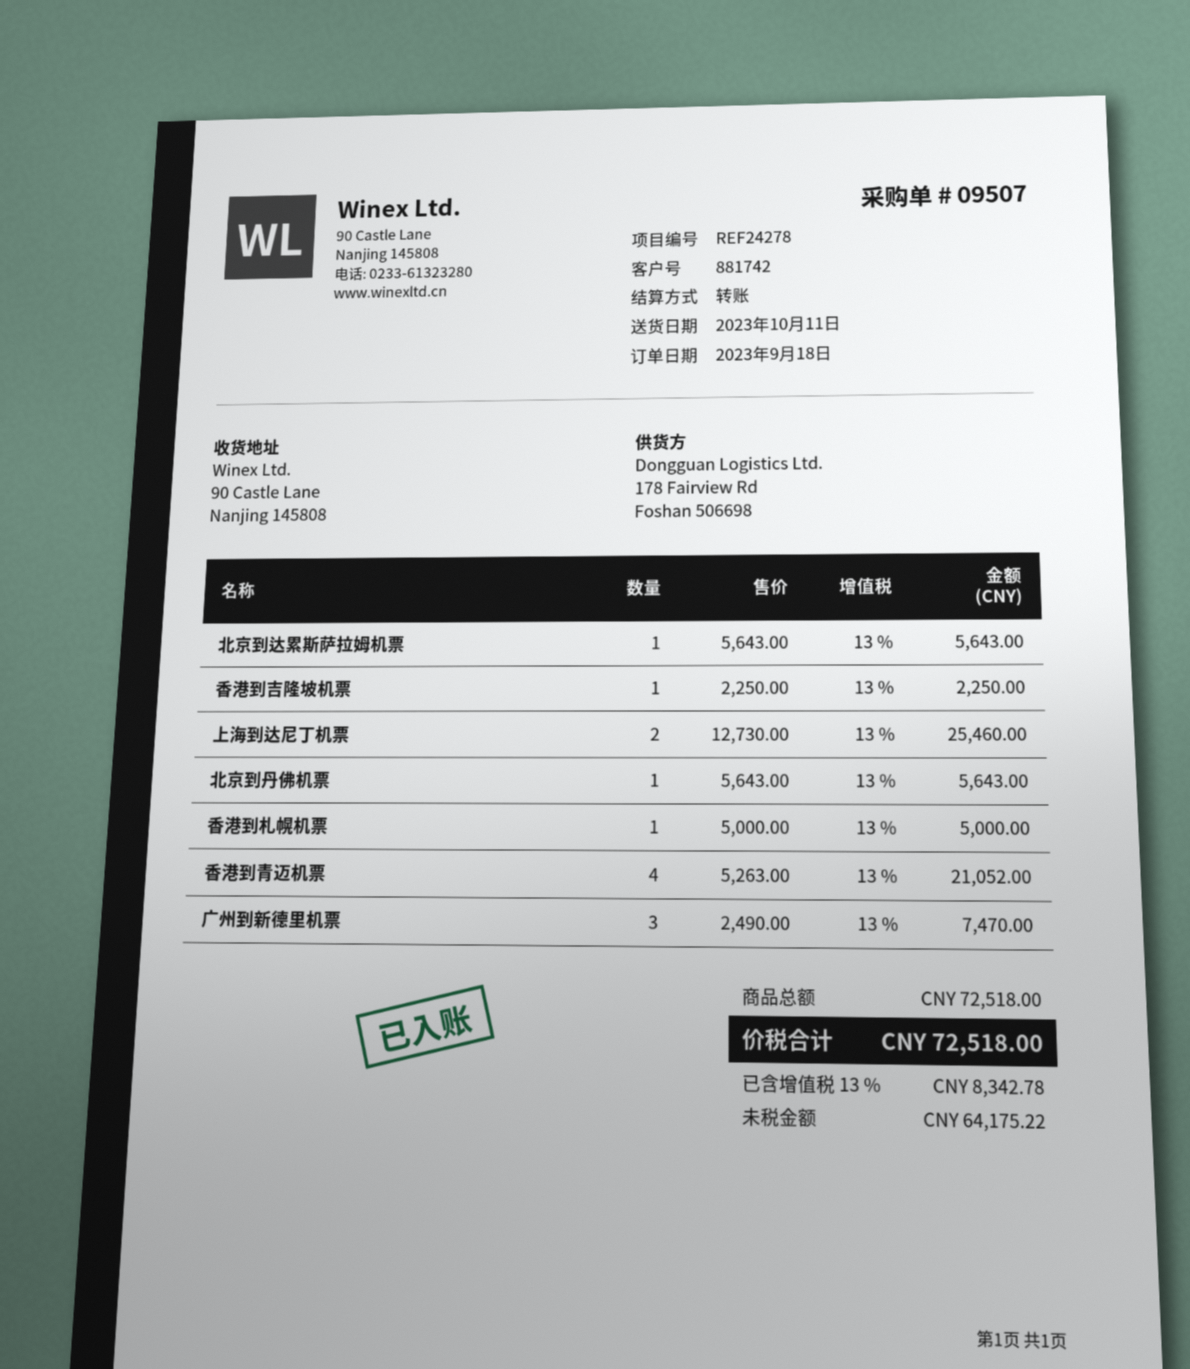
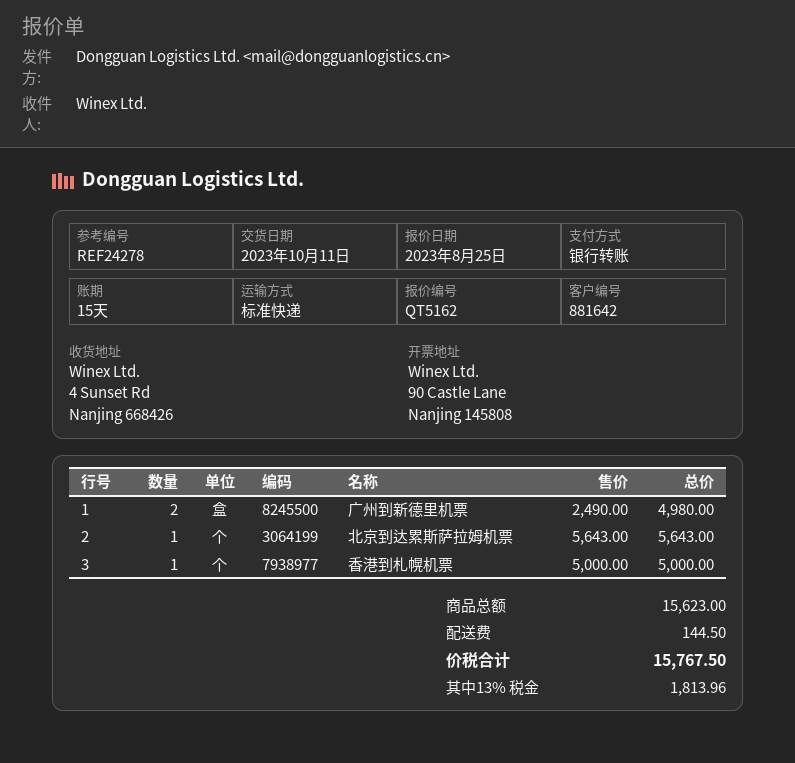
customer number: 881742 -> 881642
ship to: 90 Castle Lane, Nanjing 145808 -> 4 Sunset Rd, Nanjing 668426
香港到吉隆坡机票: 1 x 2250.00 = 2250.00 -> none
上海到达尼丁机票: 2 x 12730.00 = 25460.00 -> none
北京到丹佛机票: 1 x 5643.00 = 5643.00 -> none
香港到青迈机票: 4 x 5263.00 = 21052.00 -> none
广州到新德里机票: 3 x 2490.00 = 7470.00 -> 2 x 2490.00 = 4980.00
subtotal: 72518.00 -> 15623.00
shipping: none -> 144.50
tax: 13% = 8342.78 -> 13% = 1813.96
total: 72518.00 -> 15767.50

